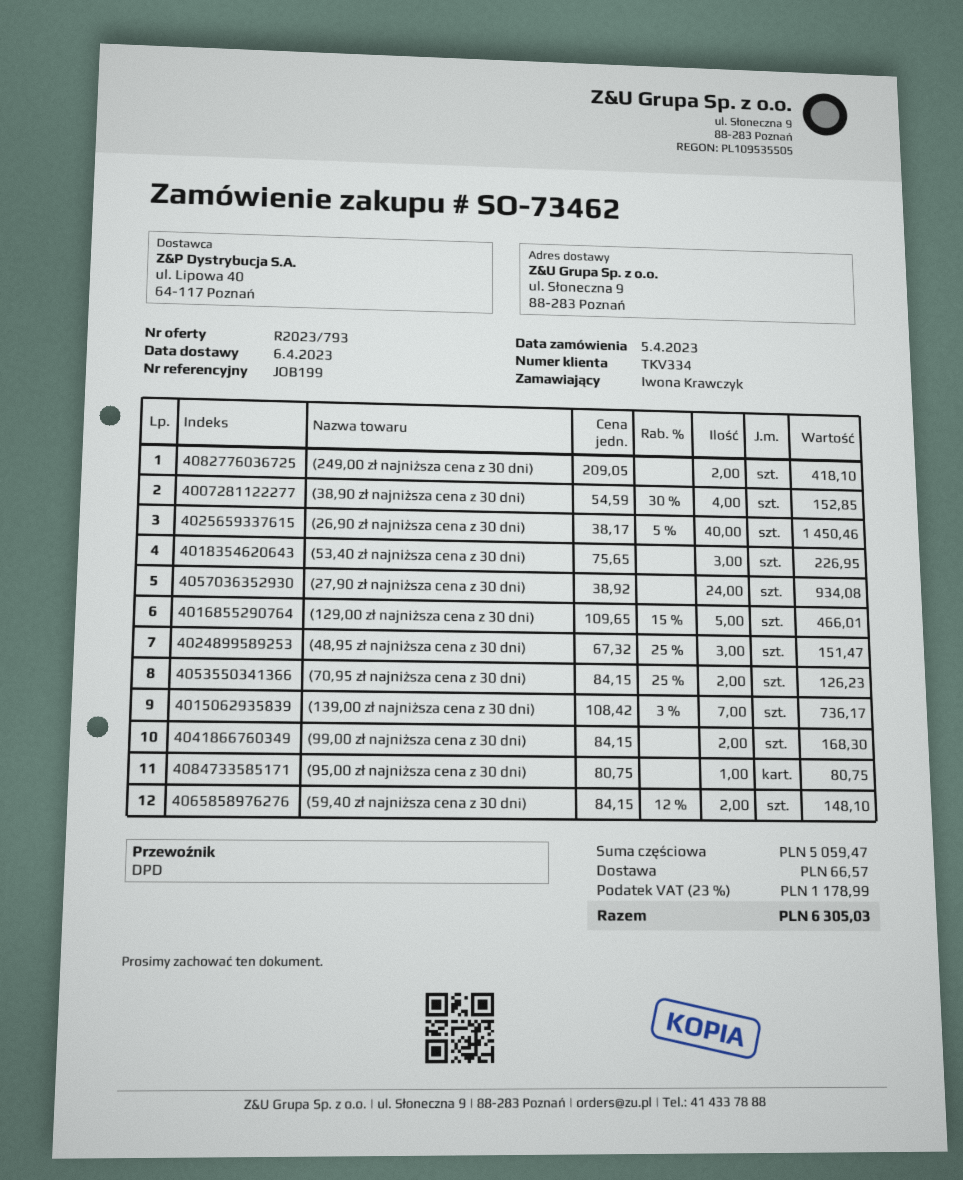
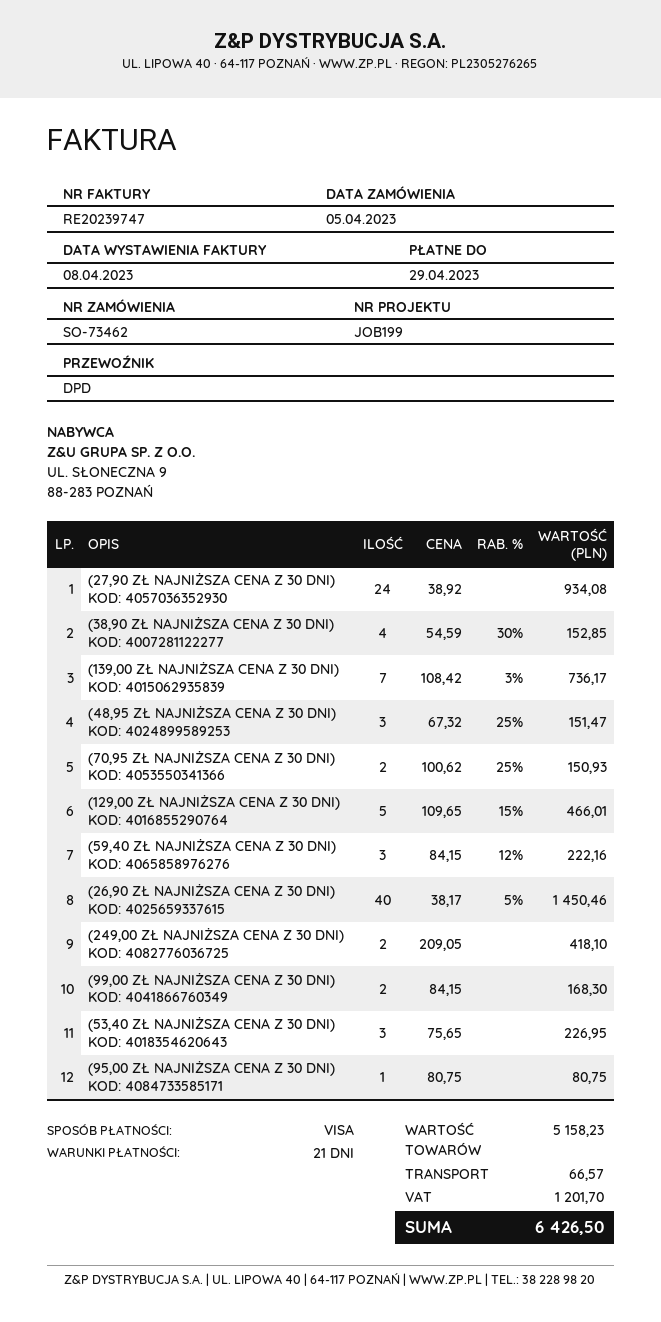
(70,95 zł najniższa cena z 30 dni): 2 x 84.15 - 25% = 126.23 -> 2 x 100.62 - 25% = 150.93
(59,40 zł najniższa cena z 30 dni): 2 x 84.15 - 12% = 148.10 -> 3 x 84.15 - 12% = 222.16
subtotal: 5059.47 -> 5158.23
tax: 1178.99 -> 1201.70
total: 6305.03 -> 6426.50

